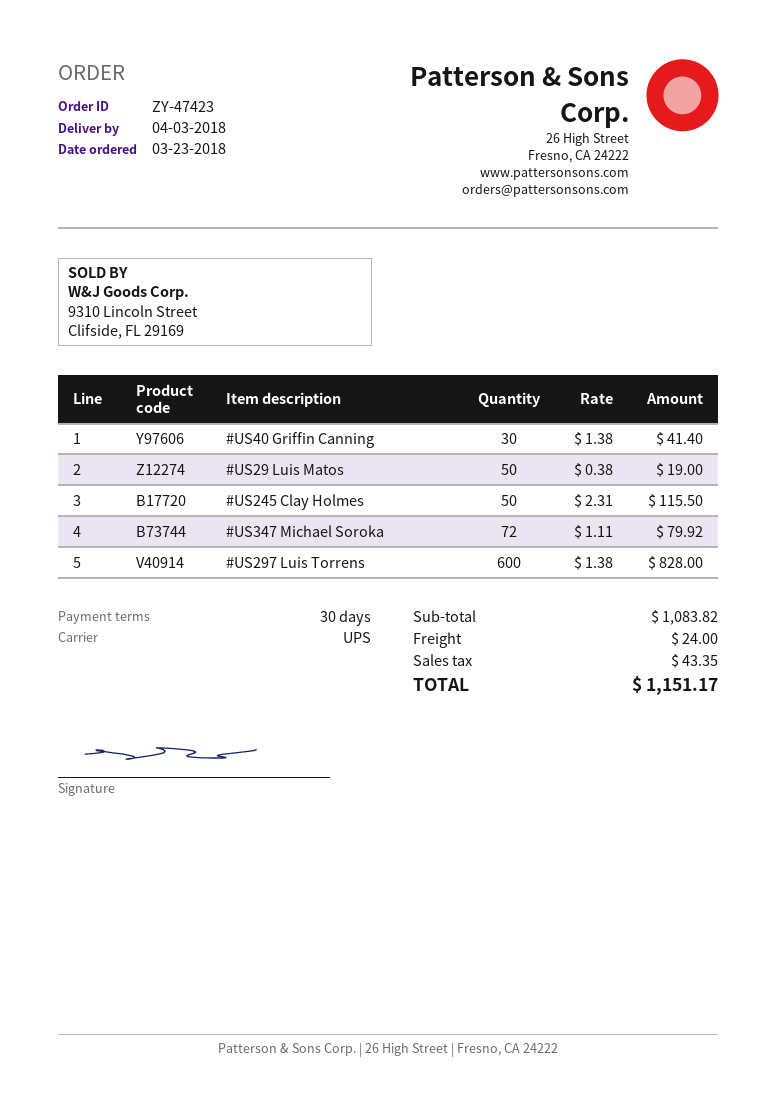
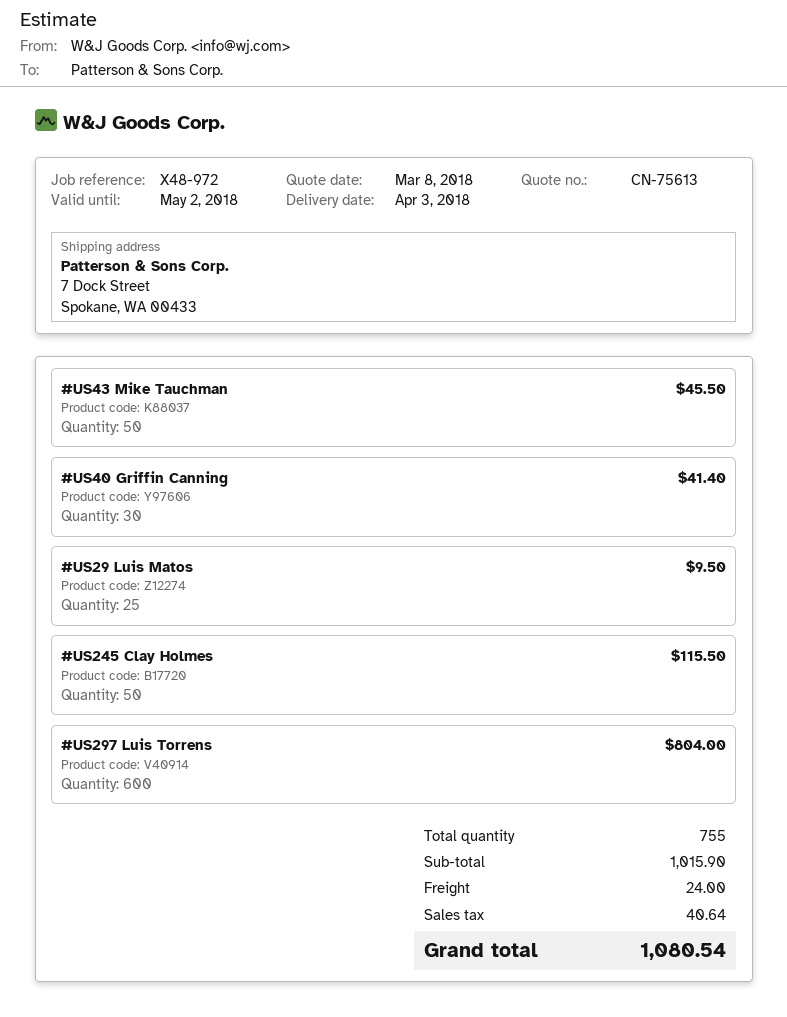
#US29 Luis Matos: 50 for 19.00 -> 25 for 9.50
#US347 Michael Soroka: 72 for 79.92 -> none
#US297 Luis Torrens: 600 for 828.00 -> 600 for 804.00
#US43 Mike Tauchman: none -> 50 for 45.50
subtotal: 1083.82 -> 1015.90
tax: 43.35 -> 40.64
total: 1151.17 -> 1080.54

